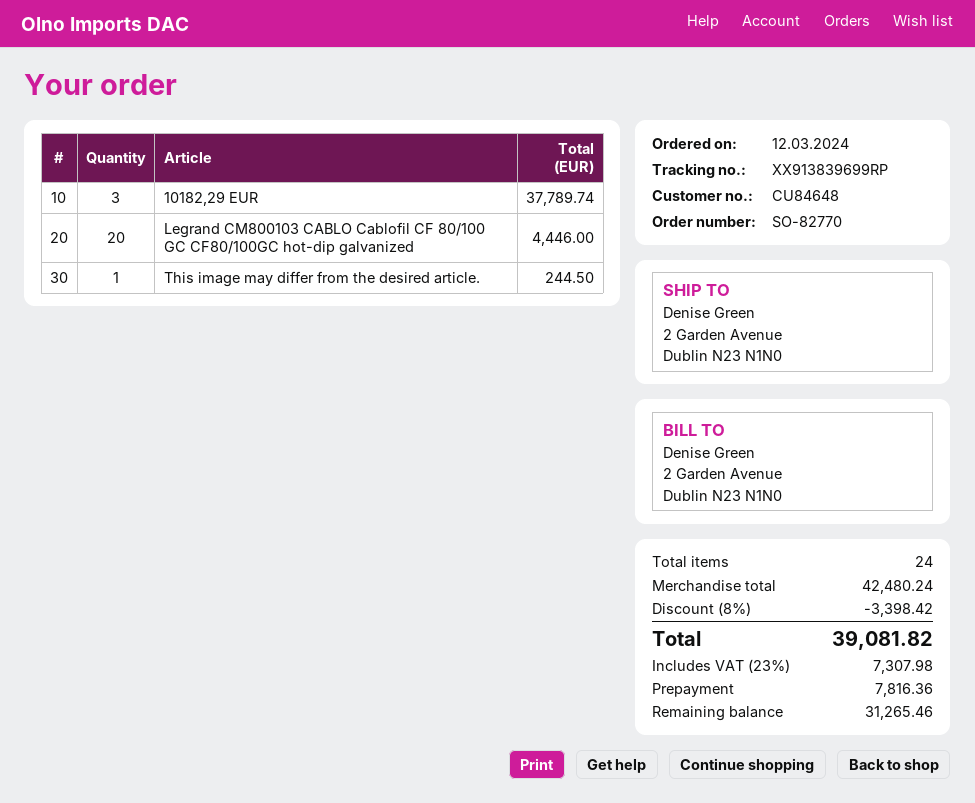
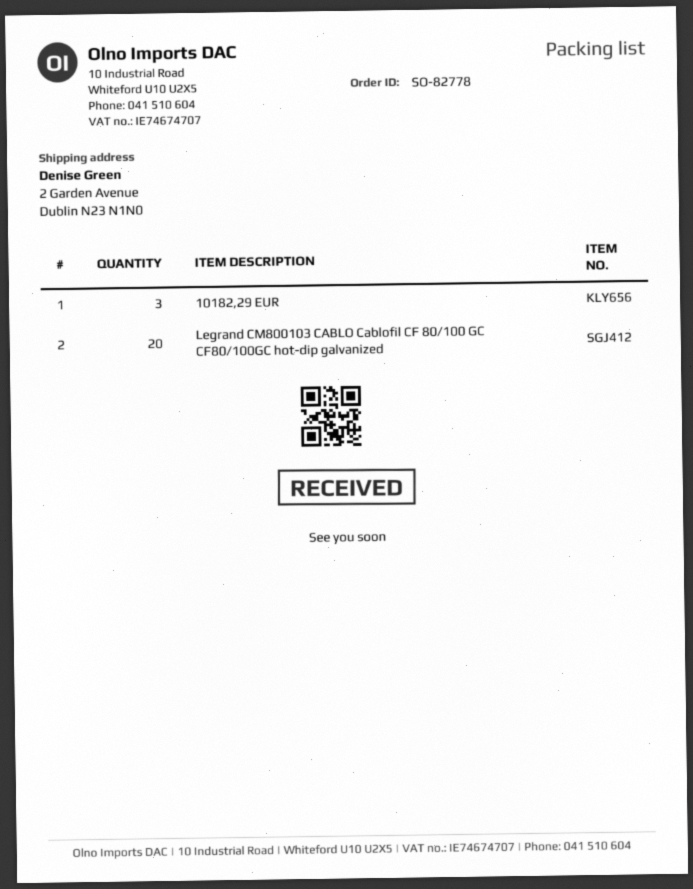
order number: SO-82770 -> SO-82778
This image may differ from the desired article.: 1 -> none

